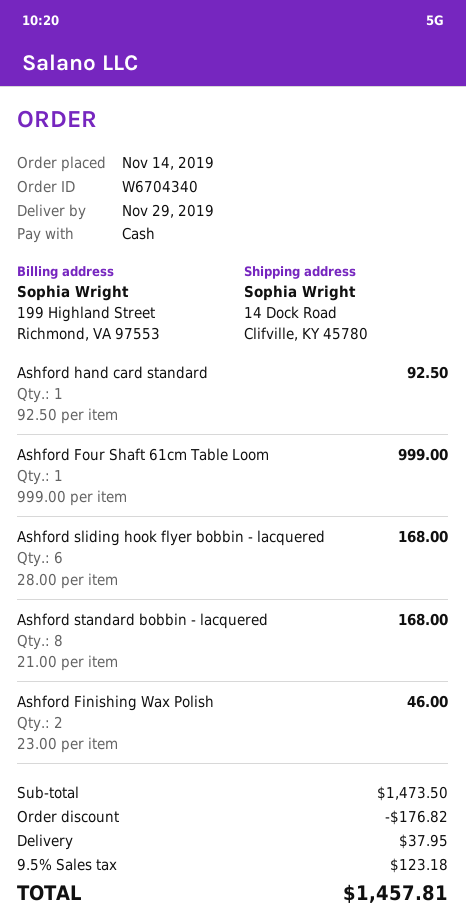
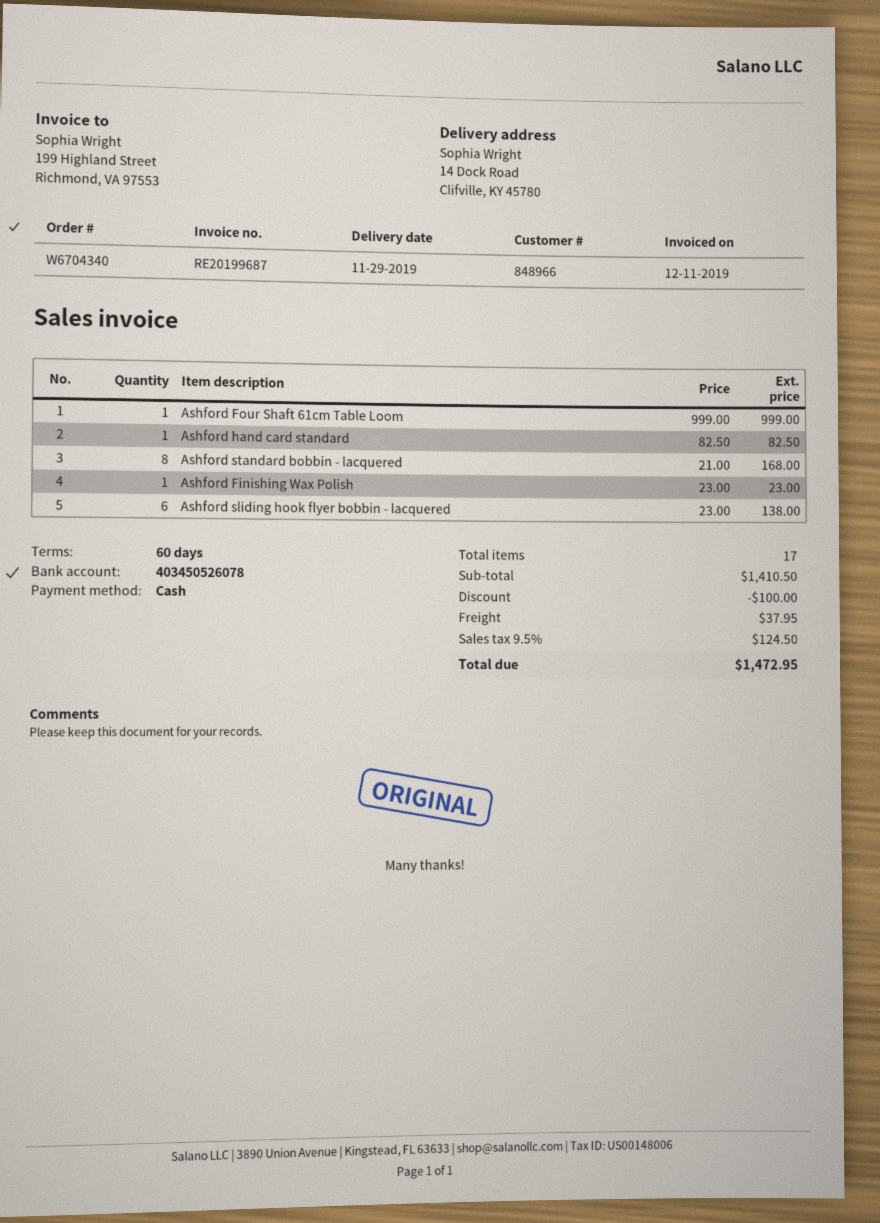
Ashford hand card standard: 1 x 92.50 = 92.50 -> 1 x 82.50 = 82.50
Ashford sliding hook flyer bobbin - lacquered: 6 x 28.00 = 168.00 -> 6 x 23.00 = 138.00
Ashford Finishing Wax Polish: 2 x 23.00 = 46.00 -> 1 x 23.00 = 23.00
subtotal: 1473.50 -> 1410.50
discount: 176.82 -> 100.00
tax: 9.5% = 123.18 -> 9.5% = 124.50
total: 1457.81 -> 1472.95

